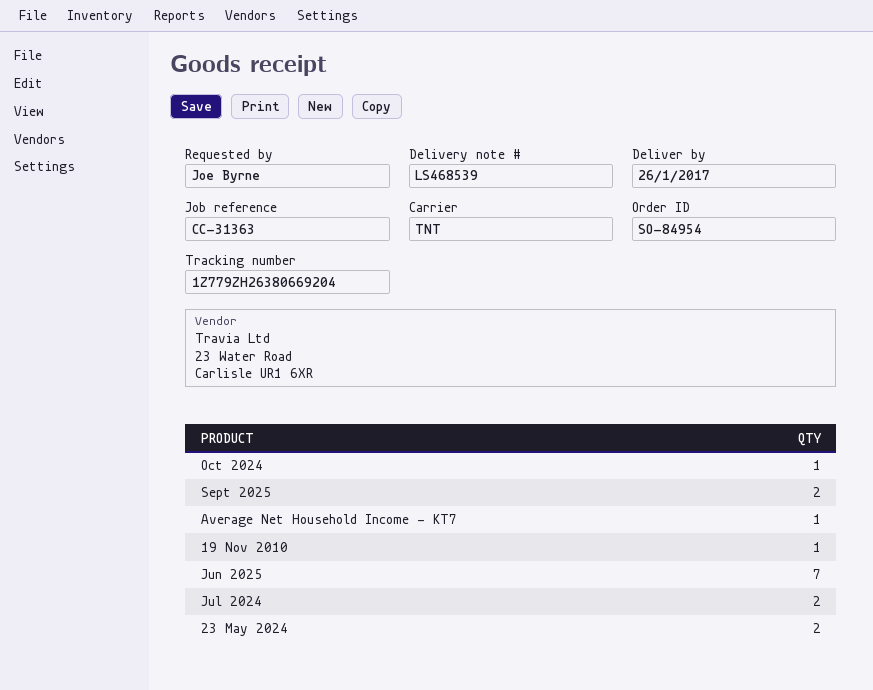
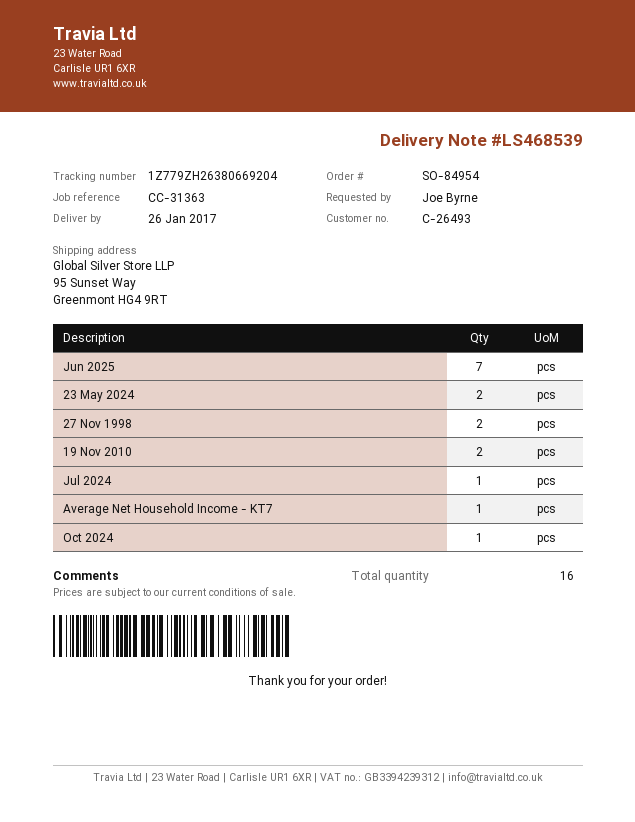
Sept 2025: 2 -> none
19 Nov 2010: 1 -> 2
Jul 2024: 2 -> 1
27 Nov 1998: none -> 2

